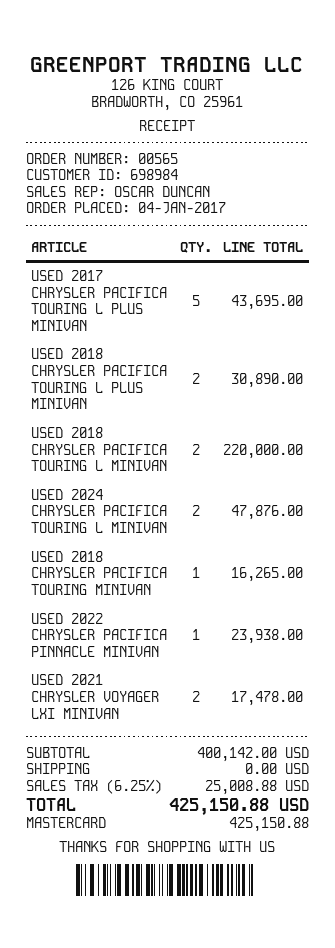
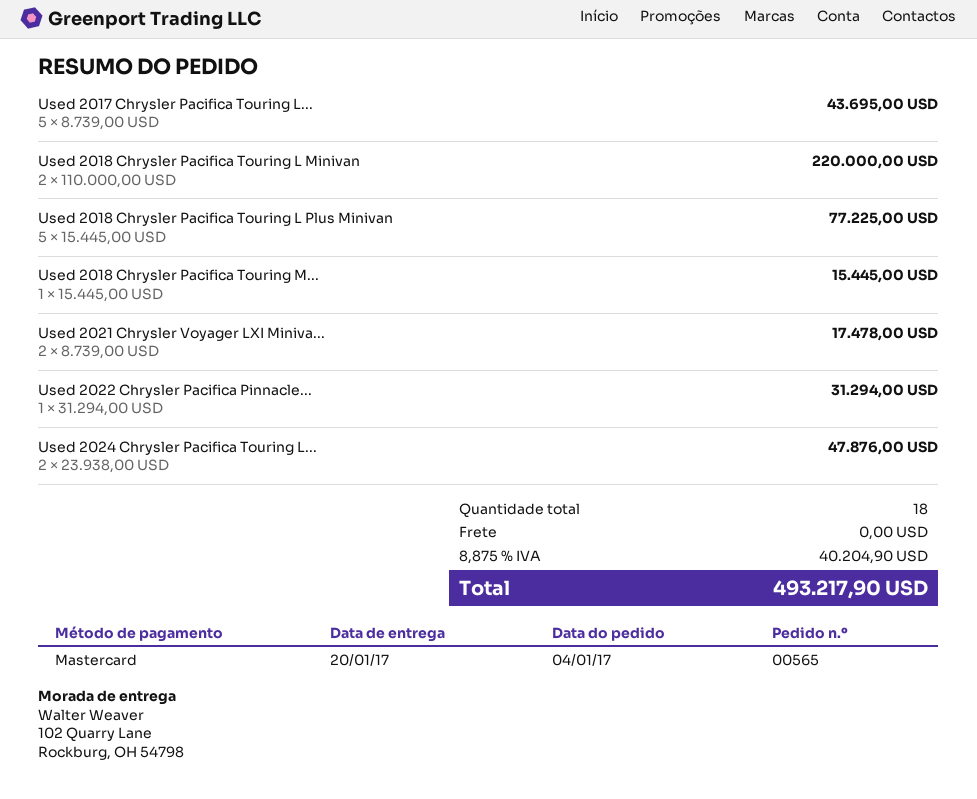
USED 2018 CHRYSLER PACIFICA TOURING L PLUS MINIVAN: 2 for 30890.00 -> 5 for 77225.00
USED 2018 CHRYSLER PACIFICA TOURING MINIVAN: 1 for 16265.00 -> 1 for 15445.00
USED 2022 CHRYSLER PACIFICA PINNACLE MINIVAN: 1 for 23938.00 -> 1 for 31294.00
tax: 6.25% = 25008.88 -> 8.875% = 40204.90
total: 425150.88 -> 493217.90

